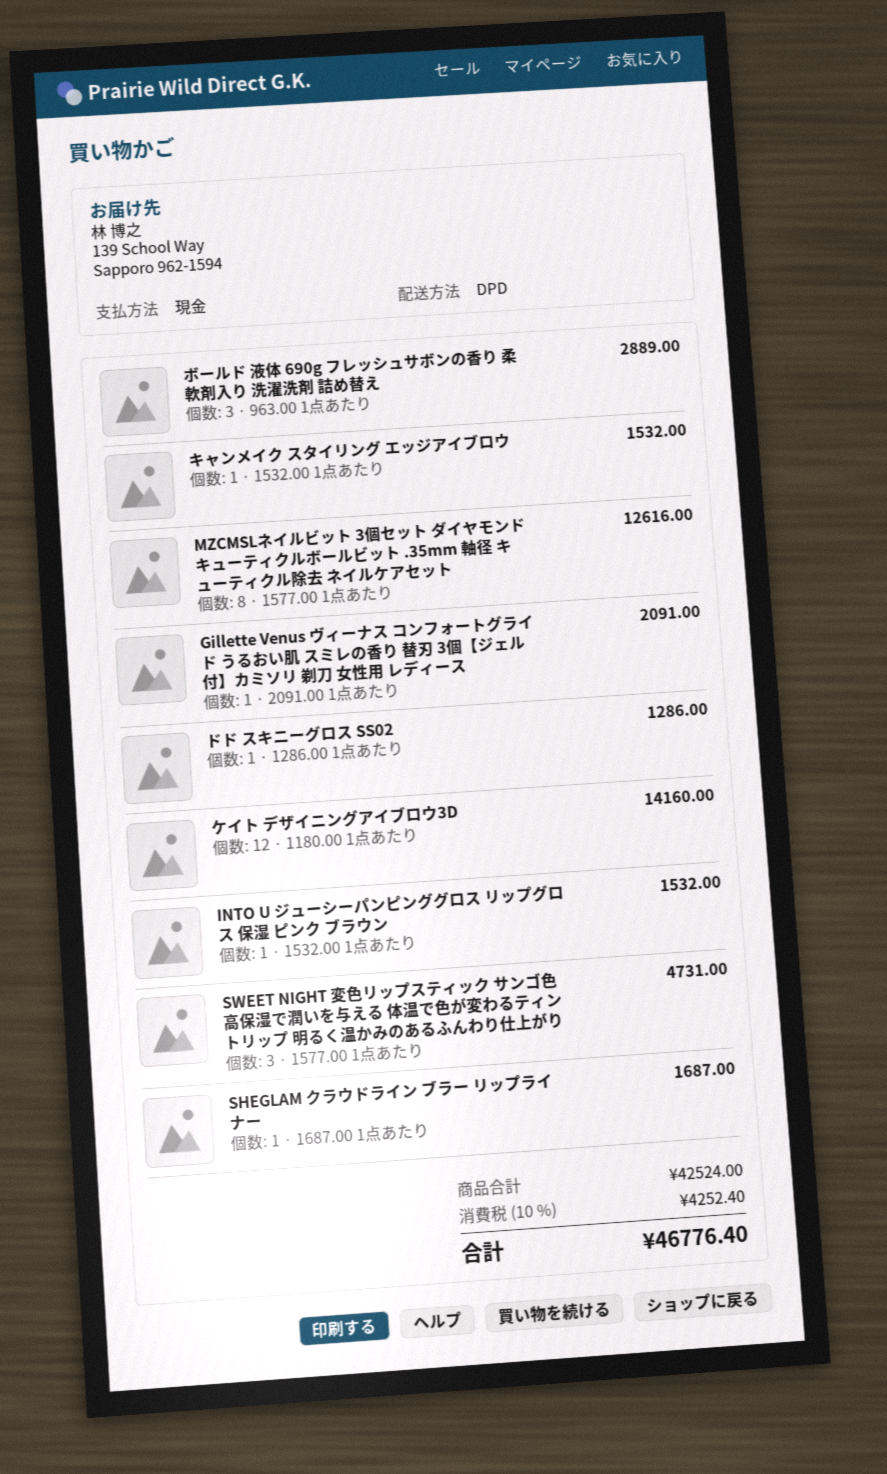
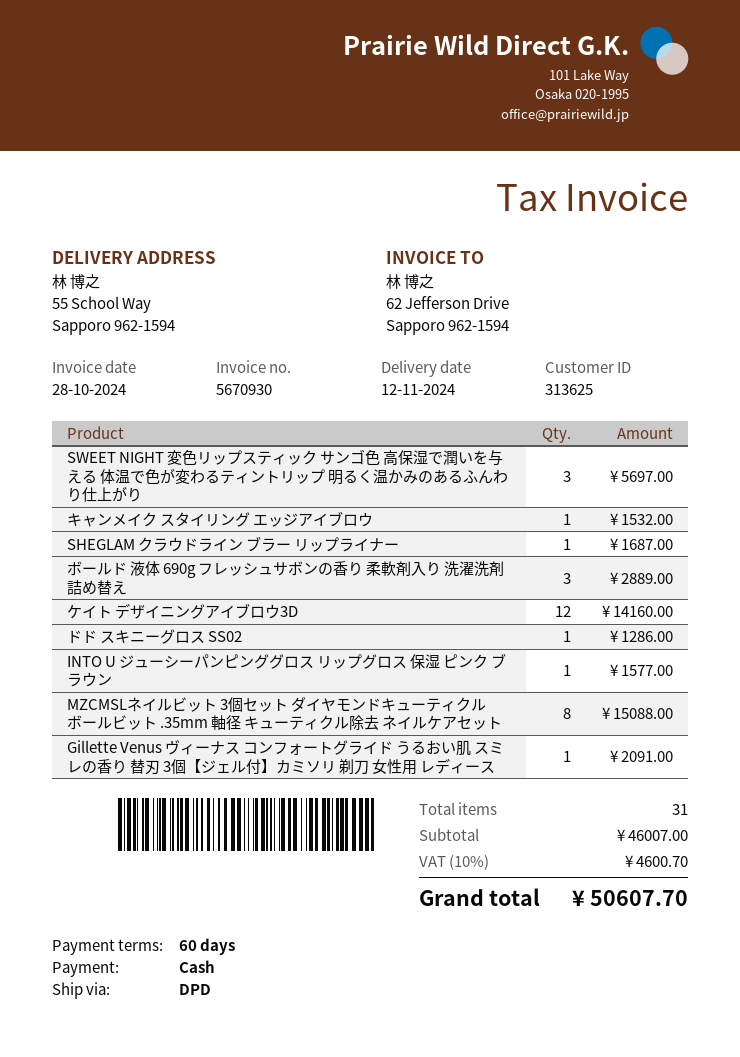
ship to: 139 School Way, Sapporo 962-1594 -> 55 School Way, Sapporo 962-1594
MZCMSLネイルビット 3個セット ダイヤモンドキューティクルボールビット .35mm 軸径 キューティクル除去 ネイルケアセット: 8 for 12616.00 -> 8 for 15088.00
INTO U ジューシーパンピンググロス リップグロス 保湿 ピンク ブラウン: 1 for 1532.00 -> 1 for 1577.00
SWEET NIGHT 変色リップスティック サンゴ色 高保湿で潤いを与える 体温で色が変わるティントリップ 明るく温かみのあるふんわり仕上がり: 3 for 4731.00 -> 3 for 5697.00
subtotal: 42524.00 -> 46007.00
tax: 10% = 4252.40 -> 10% = 4600.70
total: 46776.40 -> 50607.70

